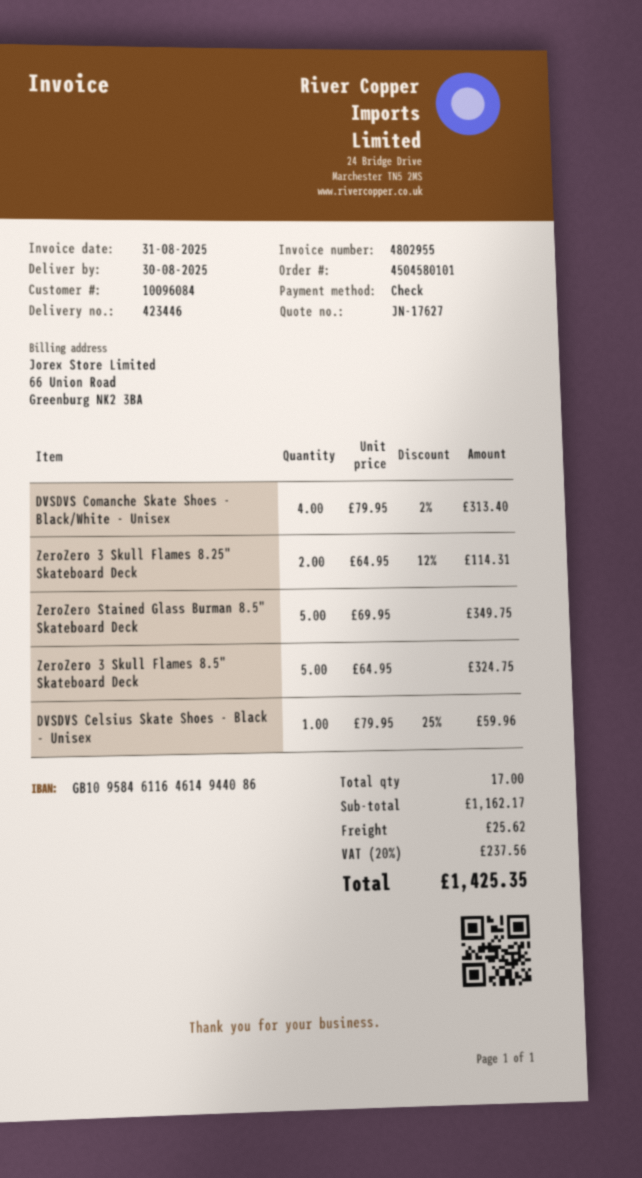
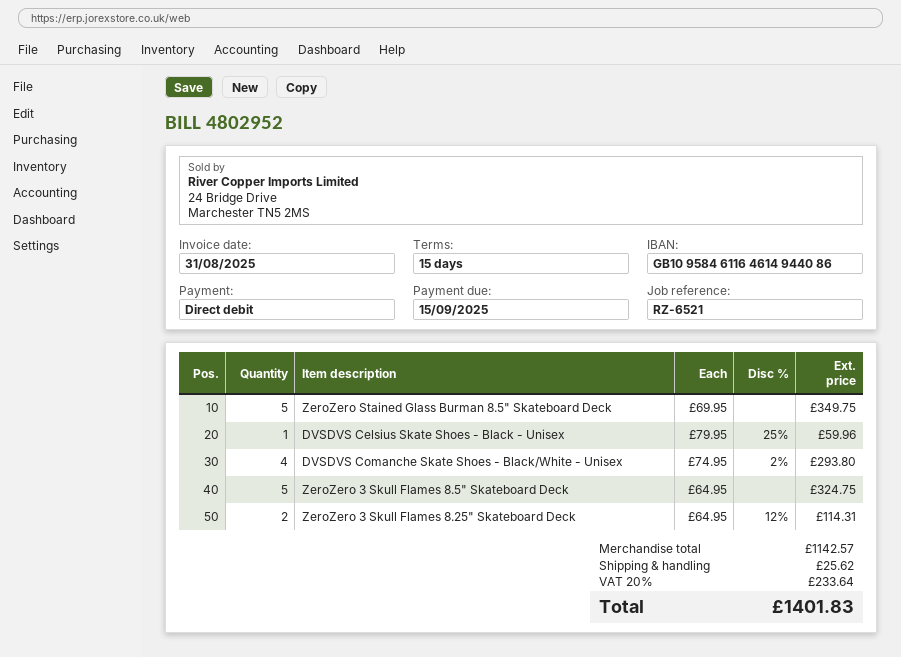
invoice number: 4802955 -> 4802952
payment method: cheque -> direct debit
DVSDVS Comanche Skate Shoes - Black/White - Unisex: 4 x 79.95 - 2% = 313.40 -> 4 x 74.95 - 2% = 293.80
subtotal: 1162.17 -> 1142.57
tax: 20% = 237.56 -> 20% = 233.64
total: 1425.35 -> 1401.83

